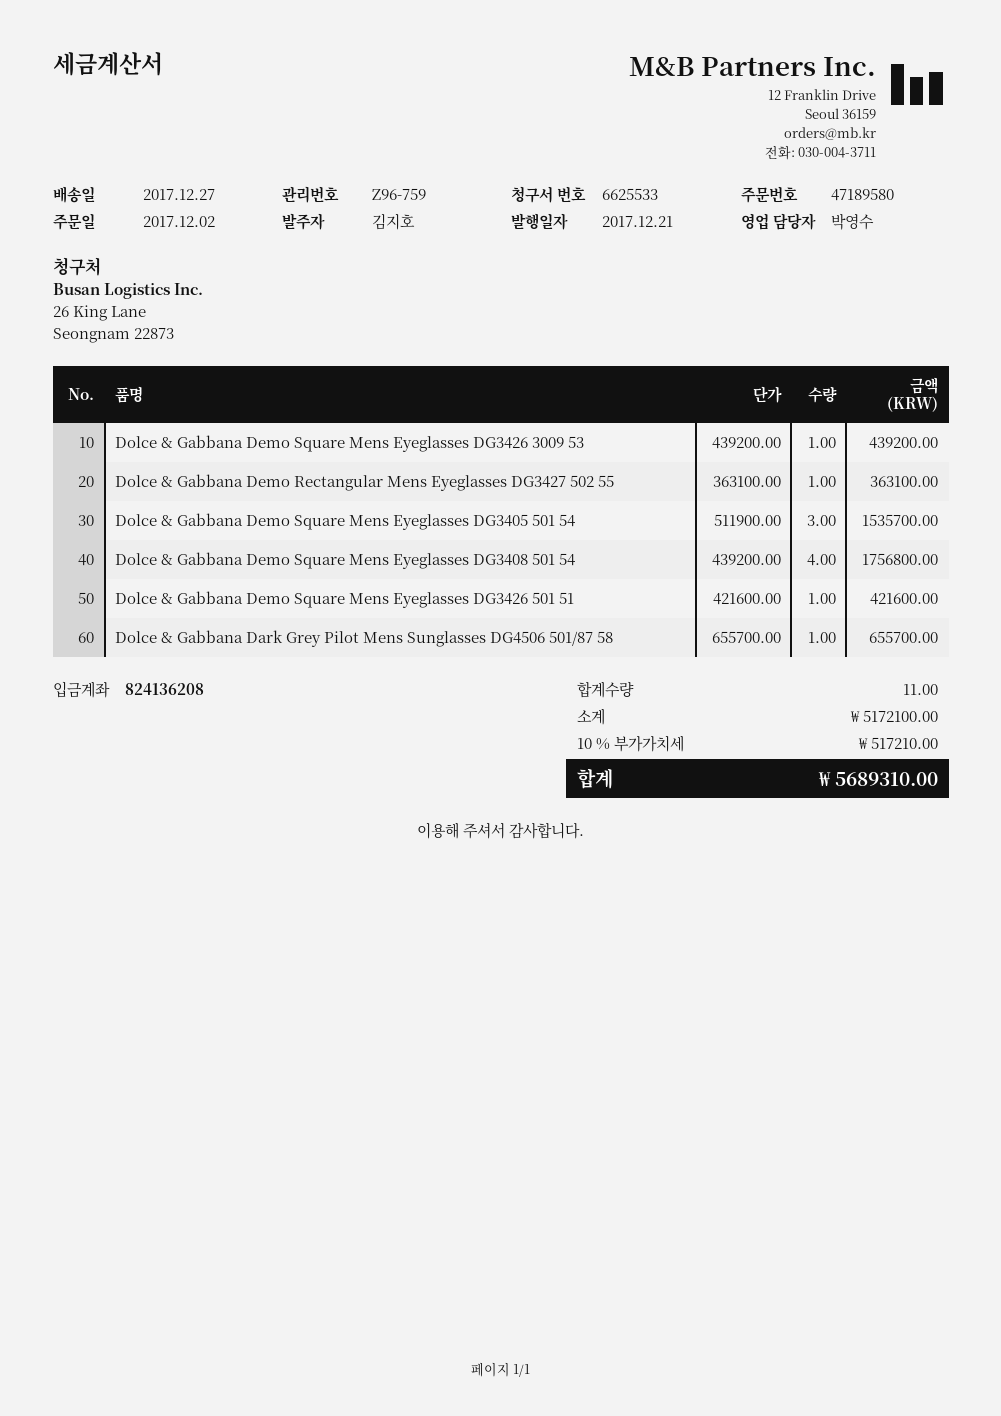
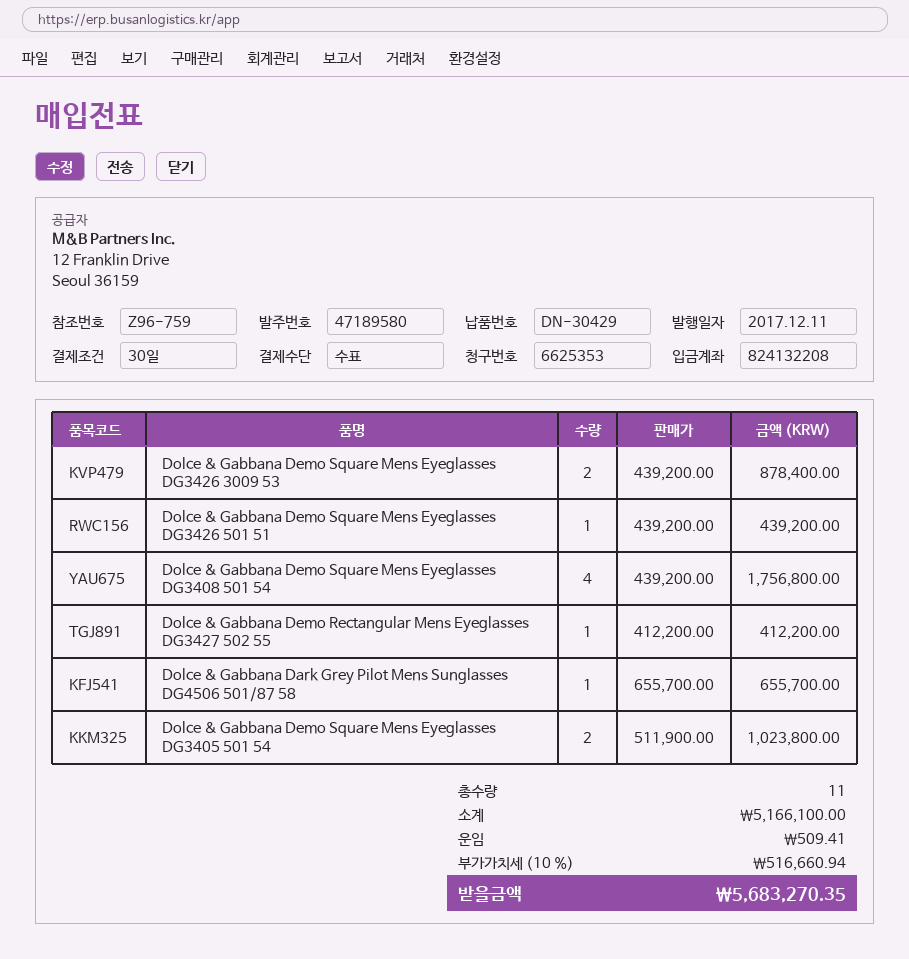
invoice number: 6625533 -> 6625353
invoice date: 2017-12-21 -> 2017-12-11
bank account: 824136208 -> 824132208
Dolce & Gabbana Demo Square Mens Eyeglasses DG3426 3009 53: 1 x 439200.00 = 439200.00 -> 2 x 439200.00 = 878400.00
Dolce & Gabbana Demo Rectangular Mens Eyeglasses DG3427 502 55: 1 x 363100.00 = 363100.00 -> 1 x 412200.00 = 412200.00
Dolce & Gabbana Demo Square Mens Eyeglasses DG3405 501 54: 3 x 511900.00 = 1535700.00 -> 2 x 511900.00 = 1023800.00
Dolce & Gabbana Demo Square Mens Eyeglasses DG3426 501 51: 1 x 421600.00 = 421600.00 -> 1 x 439200.00 = 439200.00
subtotal: 5172100.00 -> 5166100.00
shipping: none -> 509.41
tax: 10% = 517210.00 -> 10% = 516660.94
total: 5689310.00 -> 5683270.35

